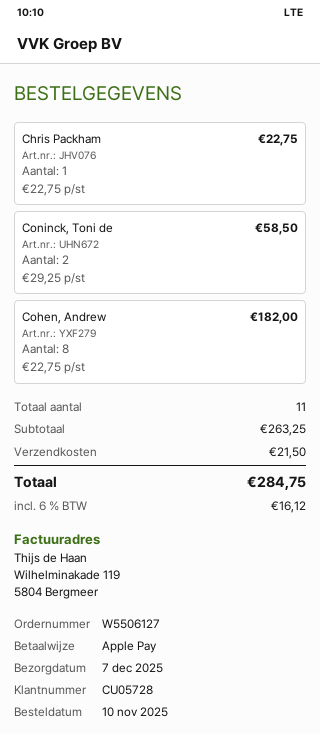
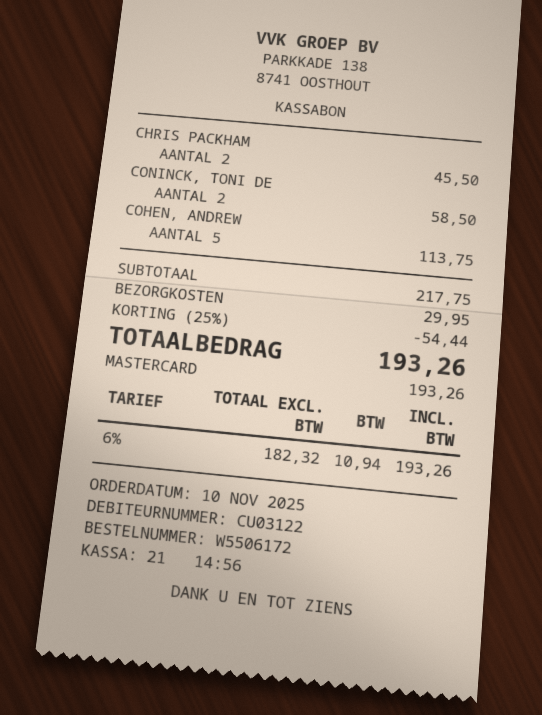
order number: W5506127 -> W5506172
customer number: CU05728 -> CU03122
payment method: Apple Pay -> Mastercard
Chris Packham: 1 for 22.75 -> 2 for 45.50
Cohen, Andrew: 8 for 182.00 -> 5 for 113.75
subtotal: 263.25 -> 217.75
discount: none -> 25% = 54.44
shipping: 21.50 -> 29.95
tax: 6% = 16.12 -> 6% = 10.94
total: 284.75 -> 193.26

